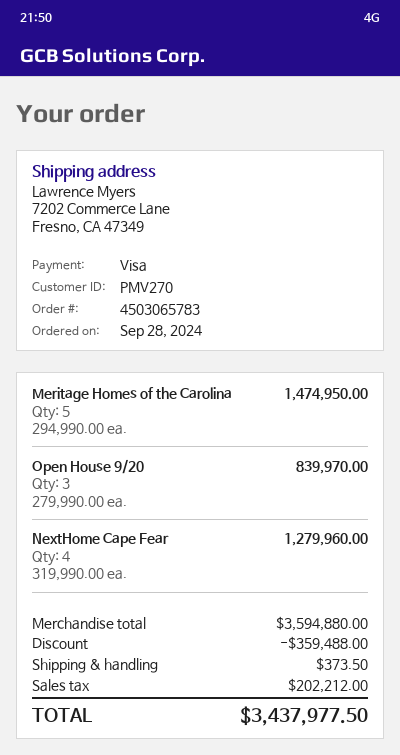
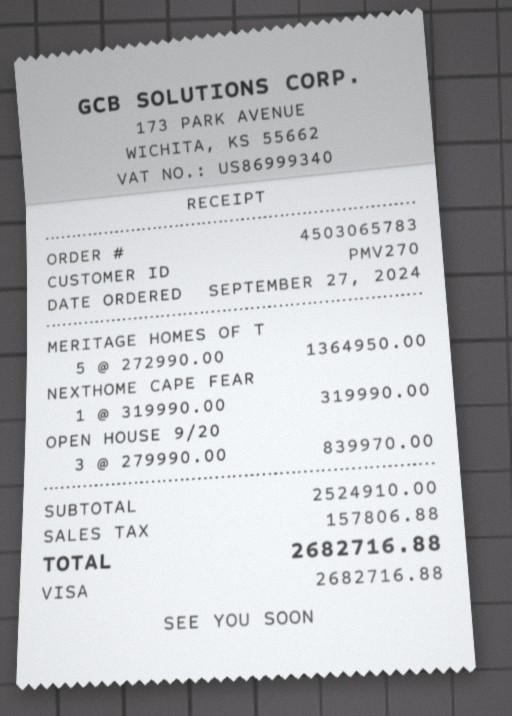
order date: 2024-09-28 -> 2024-09-27
Meritage Homes of the Carolina: 5 x 294990.00 = 1474950.00 -> 5 x 272990.00 = 1364950.00
NextHome Cape Fear: 4 x 319990.00 = 1279960.00 -> 1 x 319990.00 = 319990.00
subtotal: 3594880.00 -> 2524910.00
discount: 359488.00 -> none
shipping: 373.50 -> none
tax: 202212.00 -> 157806.88
total: 3437977.50 -> 2682716.88

